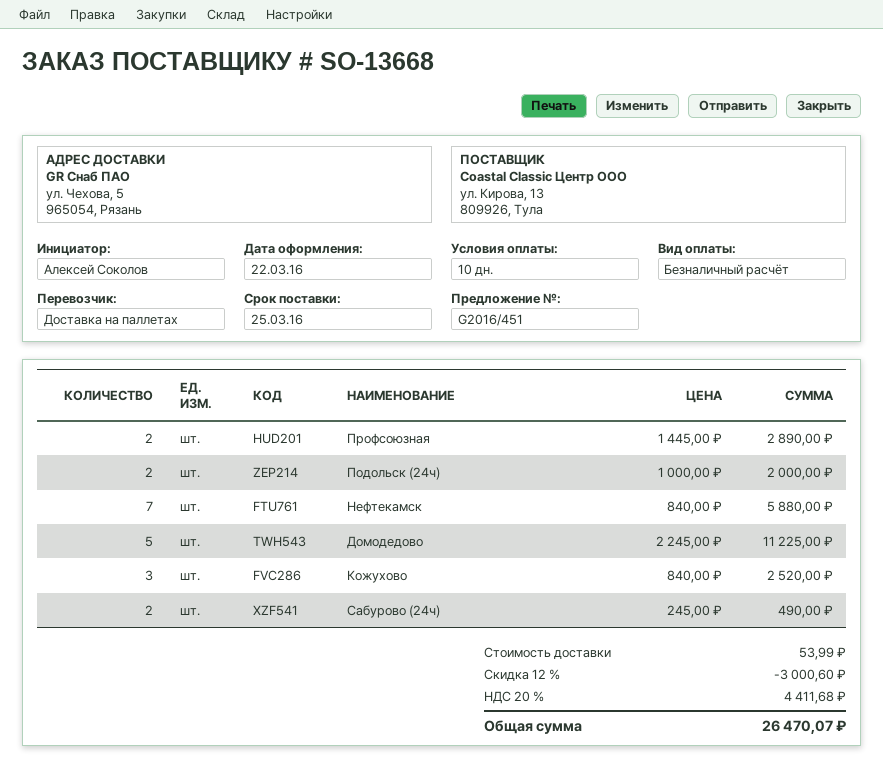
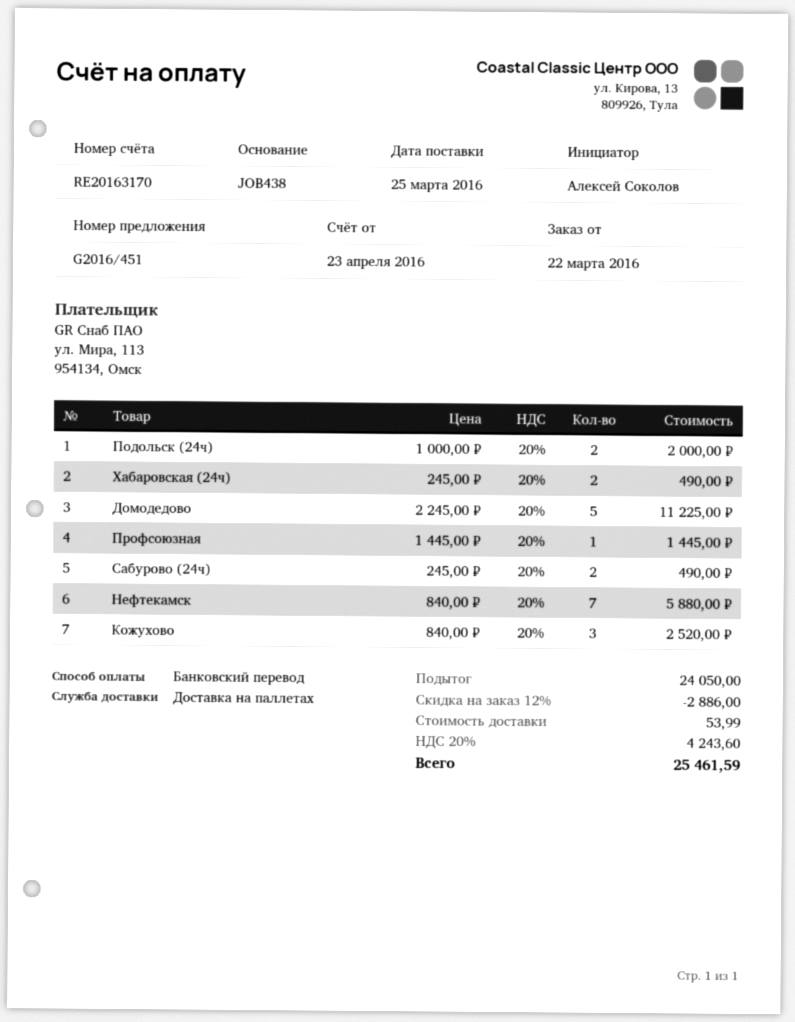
Профсоюзная: 2 x 1445.00 = 2890.00 -> 1 x 1445.00 = 1445.00
Хабаровская (24ч): none -> 2 x 245.00 = 490.00
discount: 12% = 3000.60 -> 12% = 2886.00
tax: 20% = 4411.68 -> 20% = 4243.60
total: 26470.07 -> 25461.59

